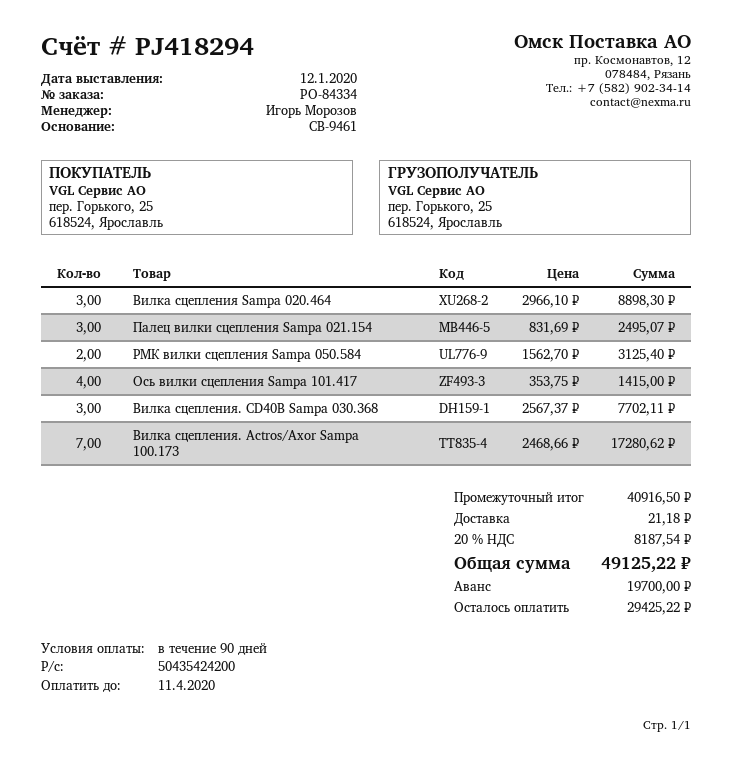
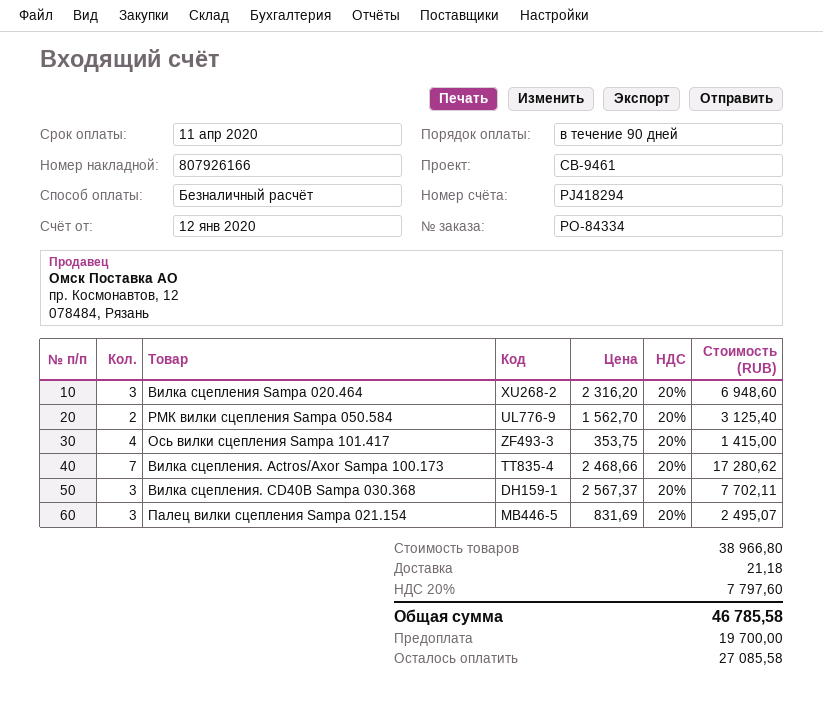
Вилка сцепления Sampa 020.464: 3 x 2966.10 = 8898.30 -> 3 x 2316.20 = 6948.60
subtotal: 40916.50 -> 38966.80
tax: 20% = 8187.54 -> 20% = 7797.60
total: 49125.22 -> 46785.58
balance: 29425.22 -> 27085.58

